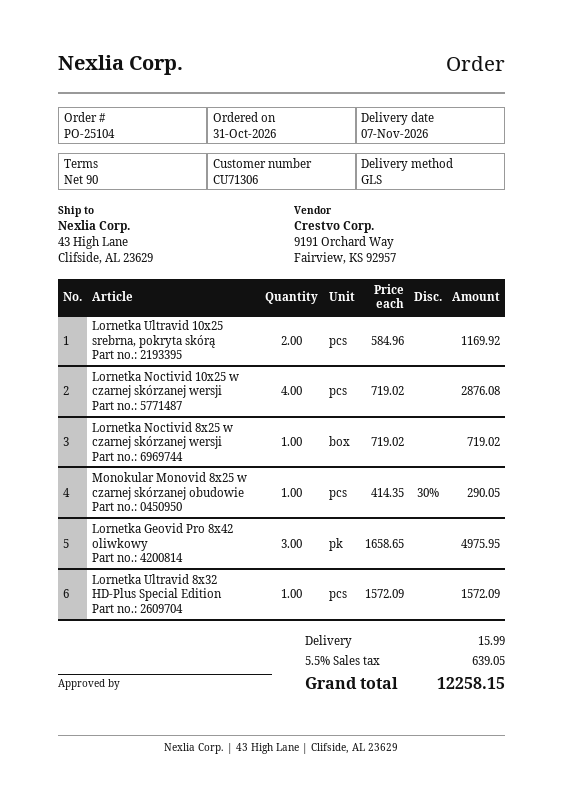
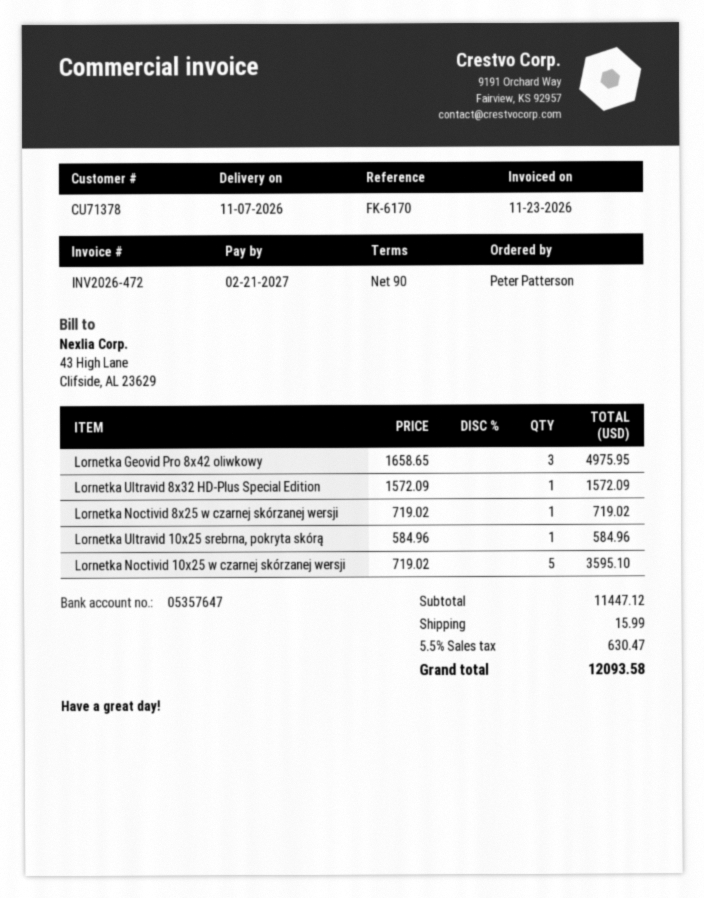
customer number: CU71306 -> CU71378
Lornetka Ultravid 10x25 srebrna, pokryta skórą: 2 x 584.96 = 1169.92 -> 1 x 584.96 = 584.96
Lornetka Noctivid 10x25 w czarnej skórzanej wersji: 4 x 719.02 = 2876.08 -> 5 x 719.02 = 3595.10
Monokular Monovid 8x25 w czarnej skórzanej obudowie: 1 x 414.35 - 30% = 290.05 -> none
tax: 5.5% = 639.05 -> 5.5% = 630.47
total: 12258.15 -> 12093.58

